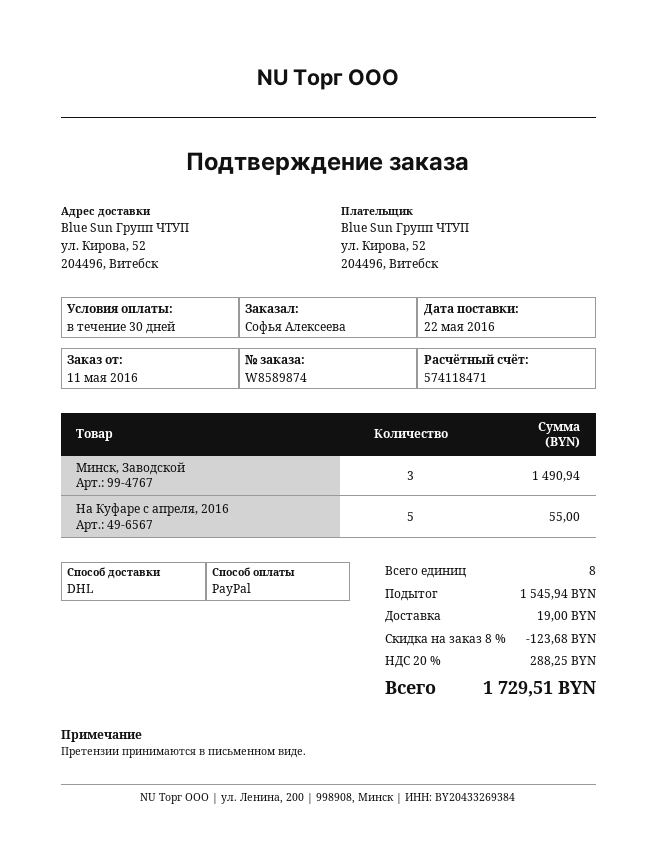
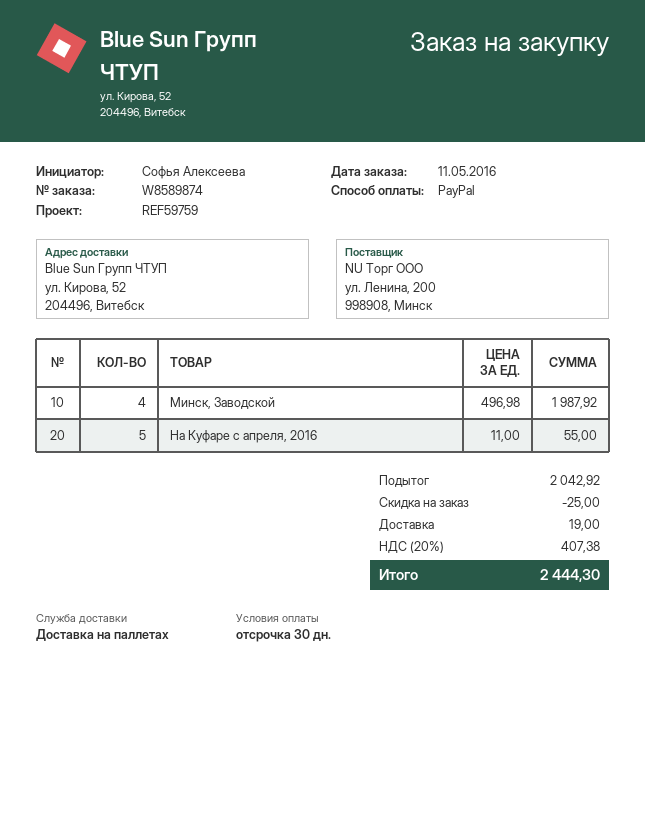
shipping method: DHL -> pallet freight
Минск, Заводской: 3 for 1490.94 -> 4 for 1987.92
subtotal: 1545.94 -> 2042.92
discount: 123.68 -> 25.00
tax: 20% = 288.25 -> 20% = 407.38
total: 1729.51 -> 2444.30

